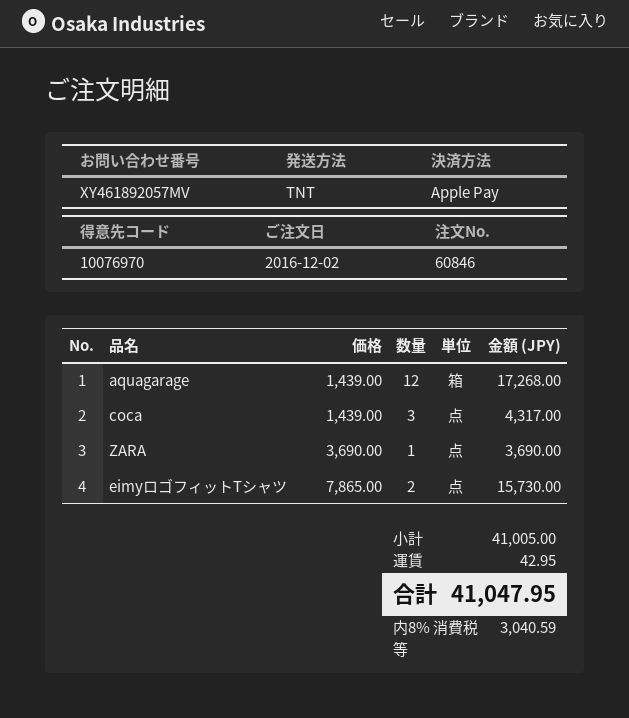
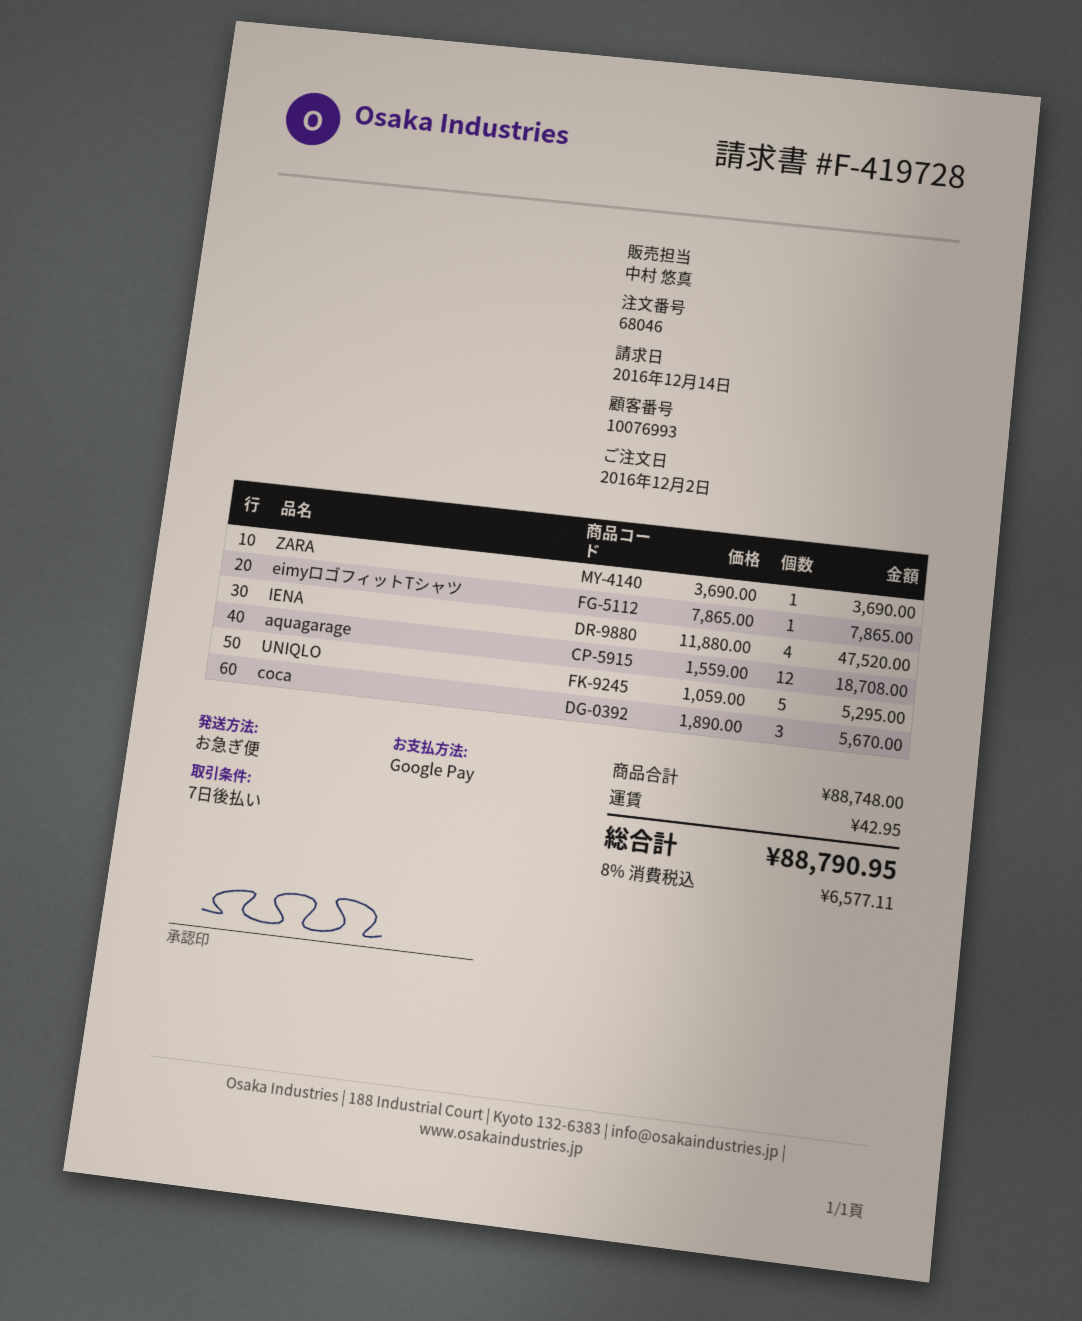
order number: 60846 -> 68046
customer number: 10076970 -> 10076993
payment method: Apple Pay -> Google Pay
shipping method: TNT -> express
aquagarage: 12 x 1439.00 = 17268.00 -> 12 x 1559.00 = 18708.00
coca: 3 x 1439.00 = 4317.00 -> 3 x 1890.00 = 5670.00
eimyロゴフィットTシャツ: 2 x 7865.00 = 15730.00 -> 1 x 7865.00 = 7865.00
IENA: none -> 4 x 11880.00 = 47520.00
UNIQLO: none -> 5 x 1059.00 = 5295.00
subtotal: 41005.00 -> 88748.00
tax: 8% = 3040.59 -> 8% = 6577.11
total: 41047.95 -> 88790.95

